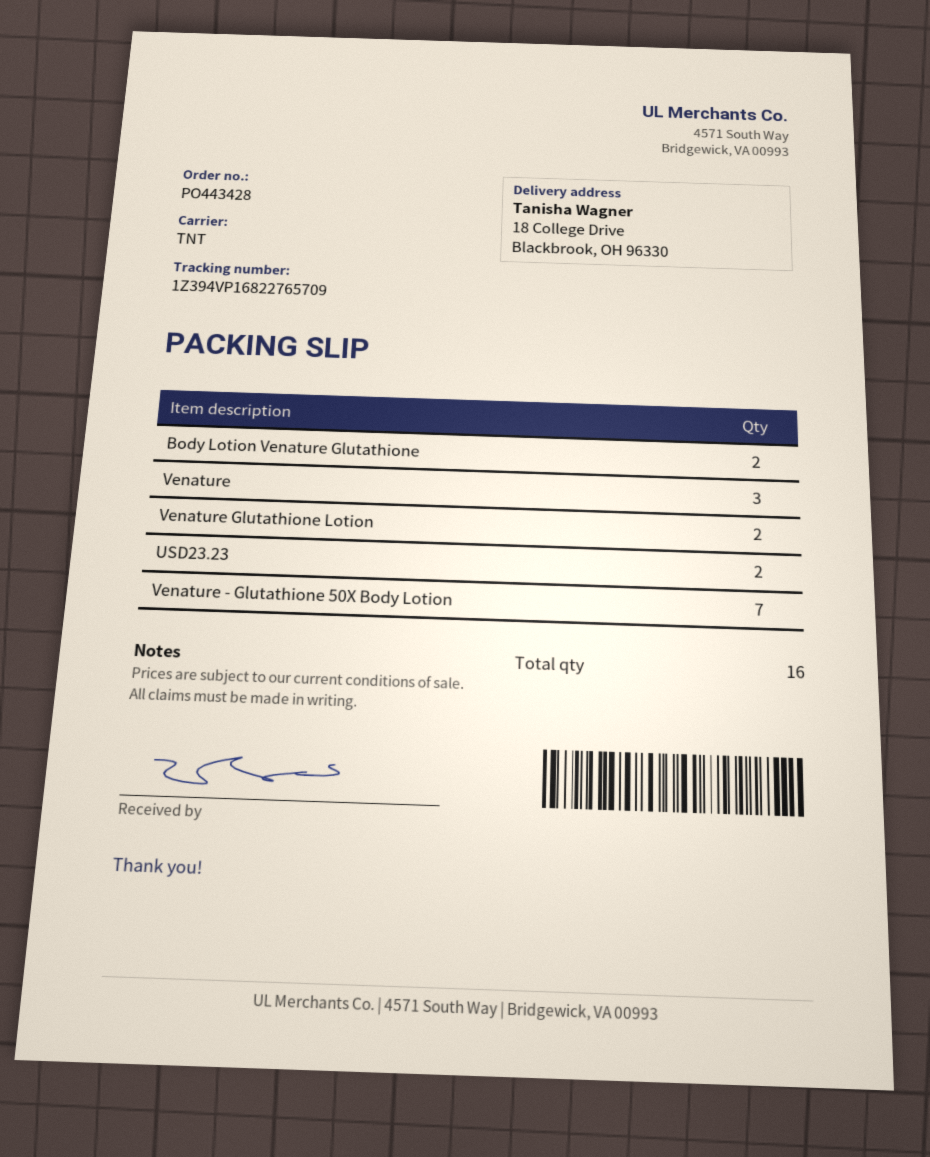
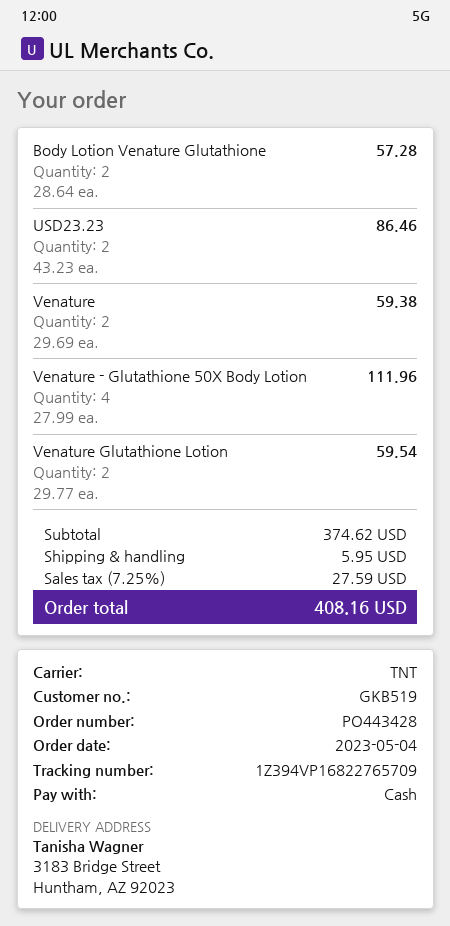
ship to: 18 College Drive, Blackbrook, OH 96330 -> 3183 Bridge Street, Huntham, AZ 92023
Venature: 3 -> 2
Venature - Glutathione 50X Body Lotion: 7 -> 4

